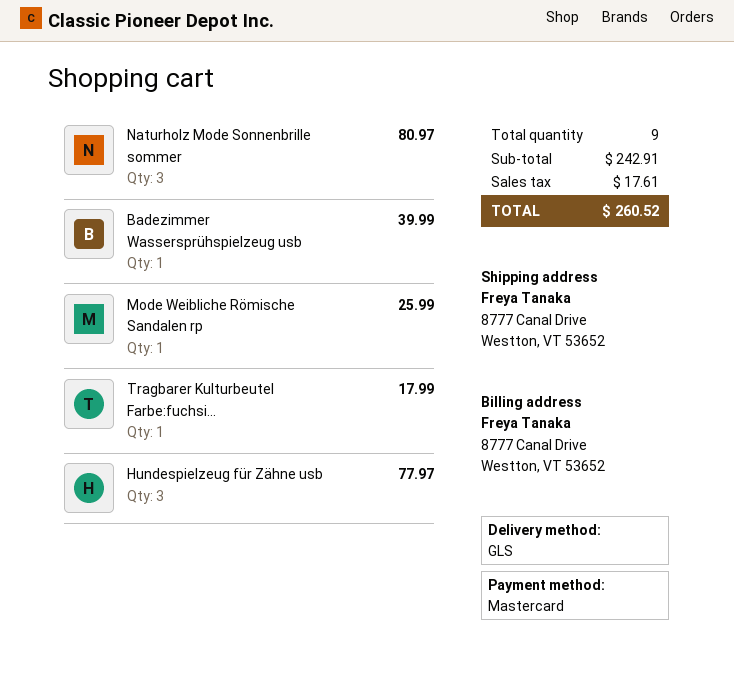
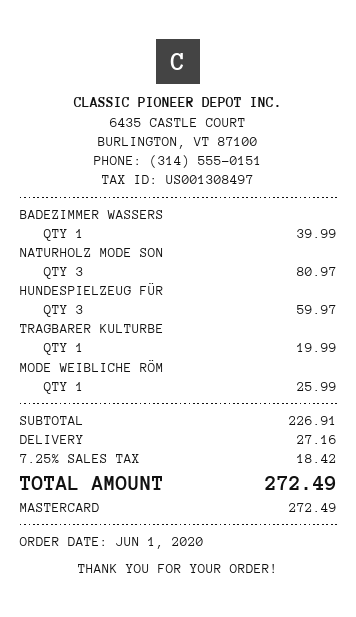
Tragbarer Kulturbeutel Farbe:fuchsi...: 1 for 17.99 -> 1 for 19.99
Hundespielzeug für Zähne usb: 3 for 77.97 -> 3 for 59.97
subtotal: 242.91 -> 226.91
shipping: none -> 27.16
tax: 17.61 -> 18.42
total: 260.52 -> 272.49

